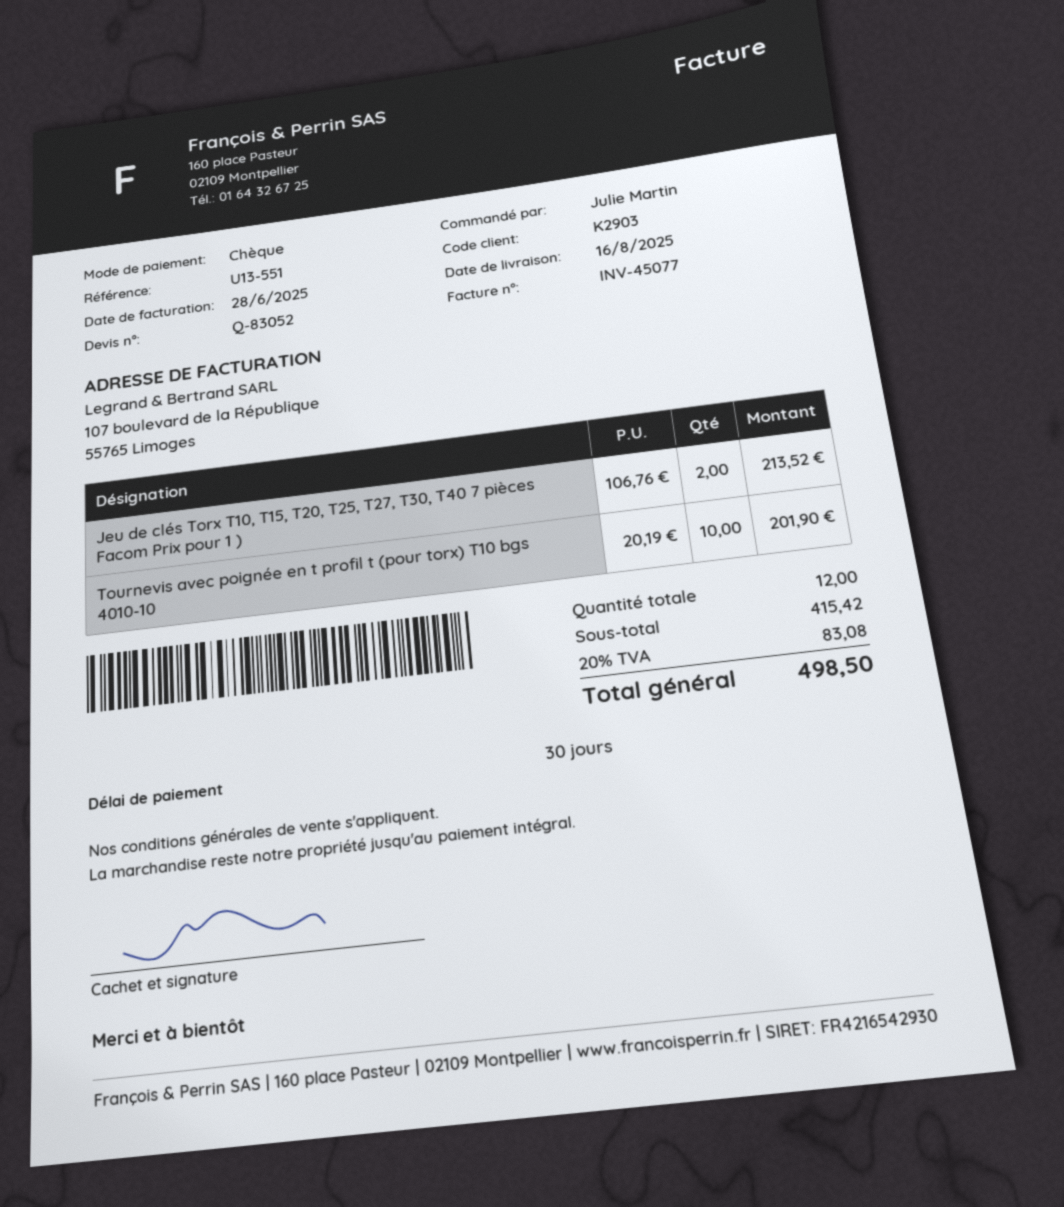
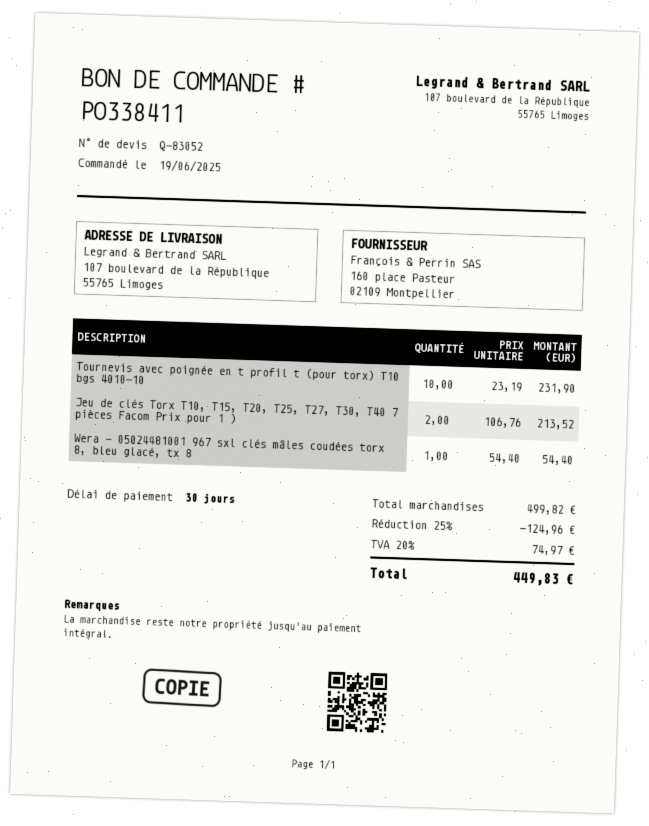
Tournevis avec poignée en t profil t (pour torx) T10 bgs 4010-10: 10 x 20.19 = 201.90 -> 10 x 23.19 = 231.90
Wera - 05024481001 967 sxl clés mâles coudées torx 8, bleu glacé, tx 8: none -> 1 x 54.40 = 54.40
subtotal: 415.42 -> 499.82
discount: none -> 25% = 124.96
tax: 20% = 83.08 -> 20% = 74.97
total: 498.50 -> 449.83

